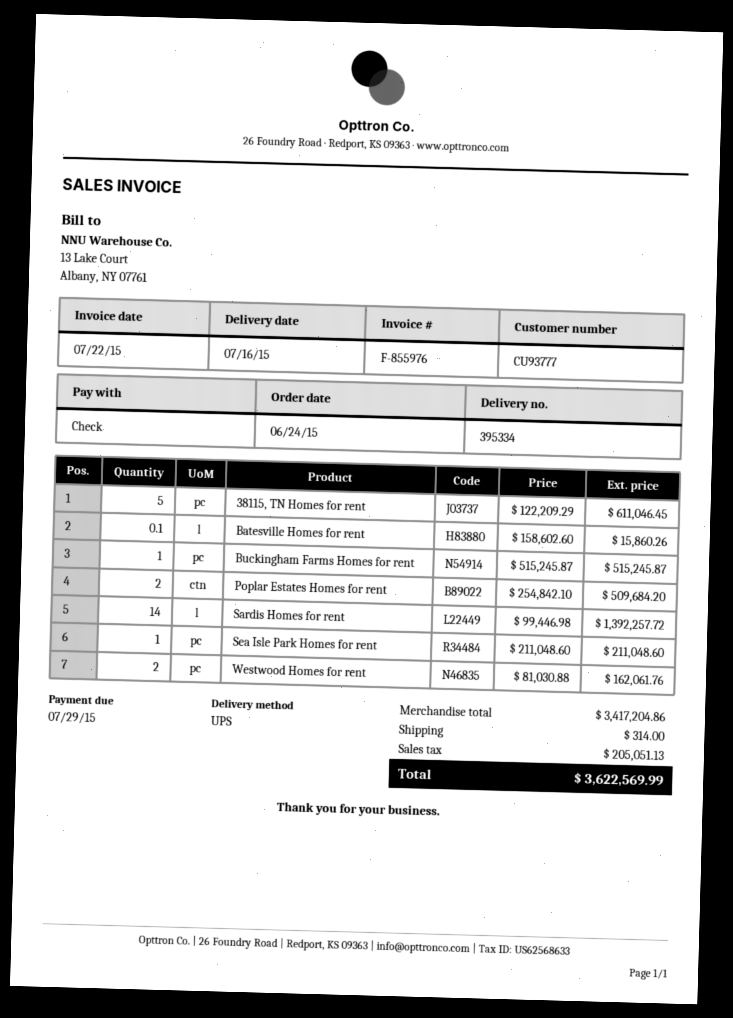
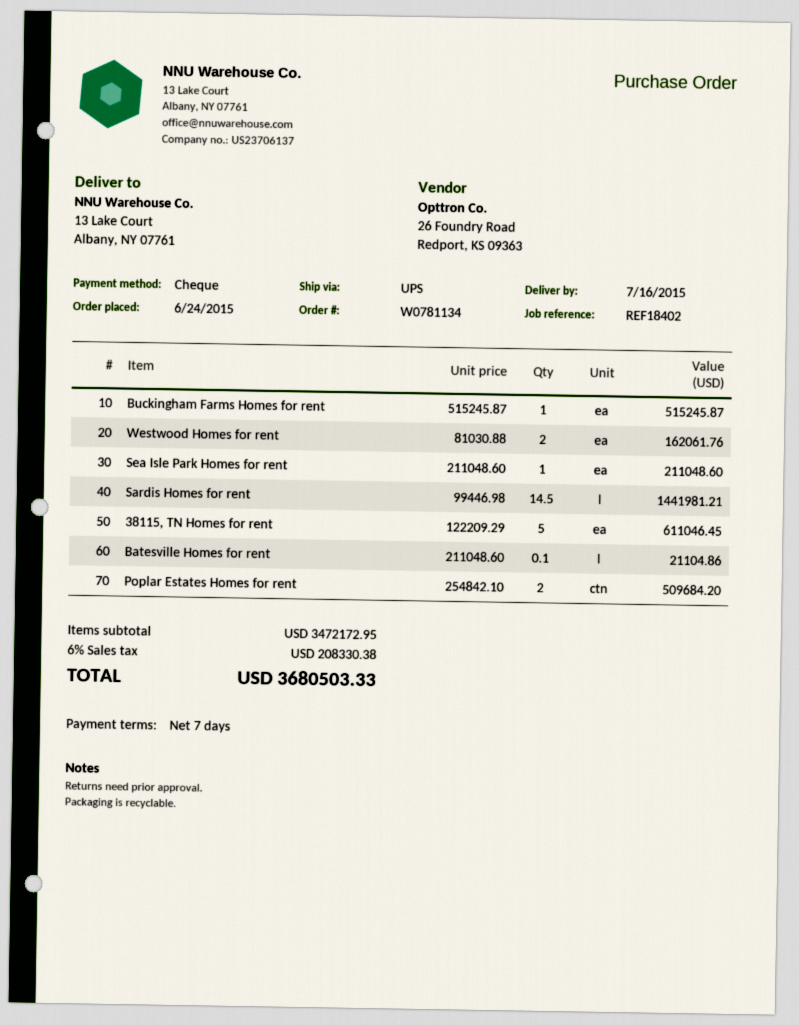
Batesville Homes for rent: 0.1 x 158602.60 = 15860.26 -> 0.1 x 211048.60 = 21104.86
Sardis Homes for rent: 14 x 99446.98 = 1392257.72 -> 14.5 x 99446.98 = 1441981.21
subtotal: 3417204.86 -> 3472172.95
shipping: 314.00 -> none
tax: 205051.13 -> 208330.38
total: 3622569.99 -> 3680503.33

